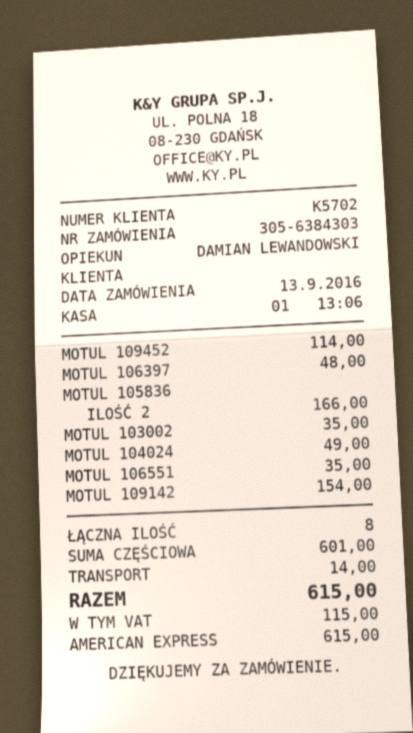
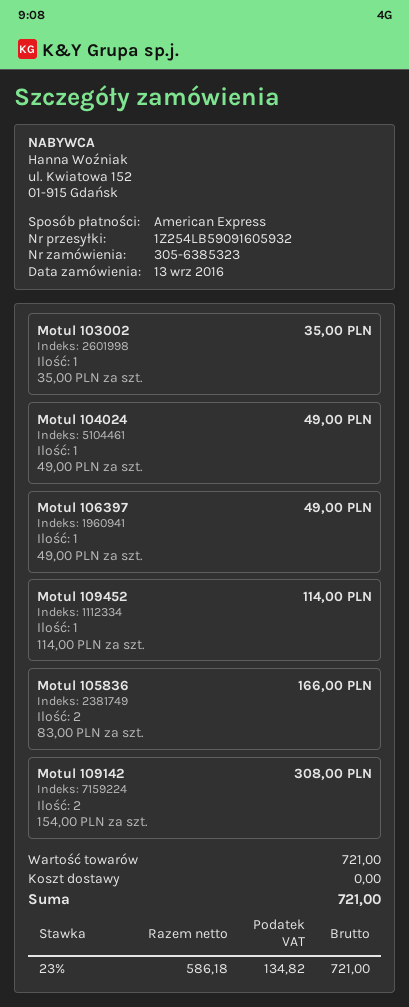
order number: 305-6384303 -> 305-6385323
MOTUL 106397: 1 for 48.00 -> 1 for 49.00
MOTUL 106551: 1 for 35.00 -> none
MOTUL 109142: 1 for 154.00 -> 2 for 308.00
subtotal: 601.00 -> 721.00
shipping: 14.00 -> 0.00
tax: 115.00 -> 134.82
total: 615.00 -> 721.00

